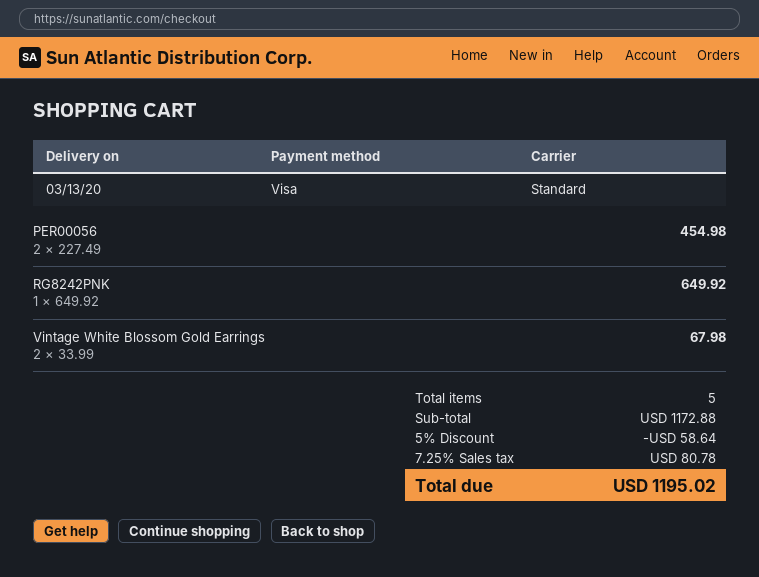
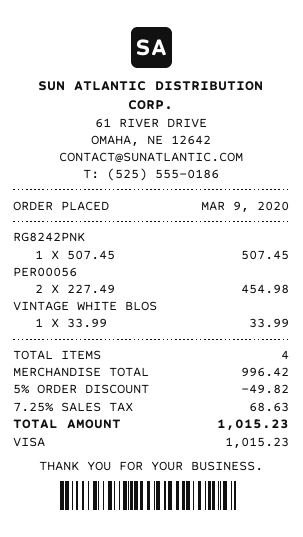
RG8242PNK: 1 x 649.92 = 649.92 -> 1 x 507.45 = 507.45
Vintage White Blossom Gold Earrings: 2 x 33.99 = 67.98 -> 1 x 33.99 = 33.99
total quantity: 5 -> 4
subtotal: 1172.88 -> 996.42
discount: 5% = 58.64 -> 5% = 49.82
tax: 7.25% = 80.78 -> 7.25% = 68.63
total: 1195.02 -> 1015.23

